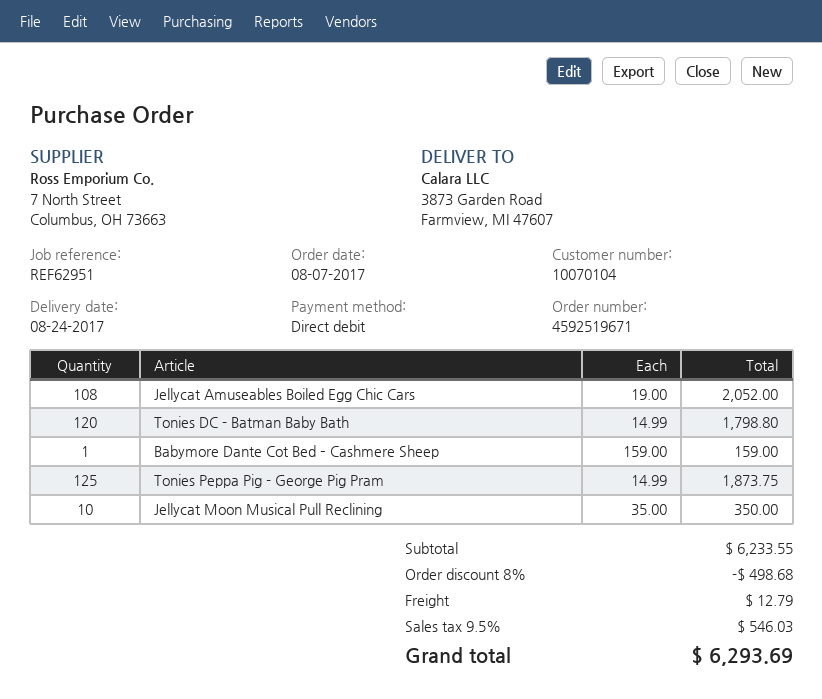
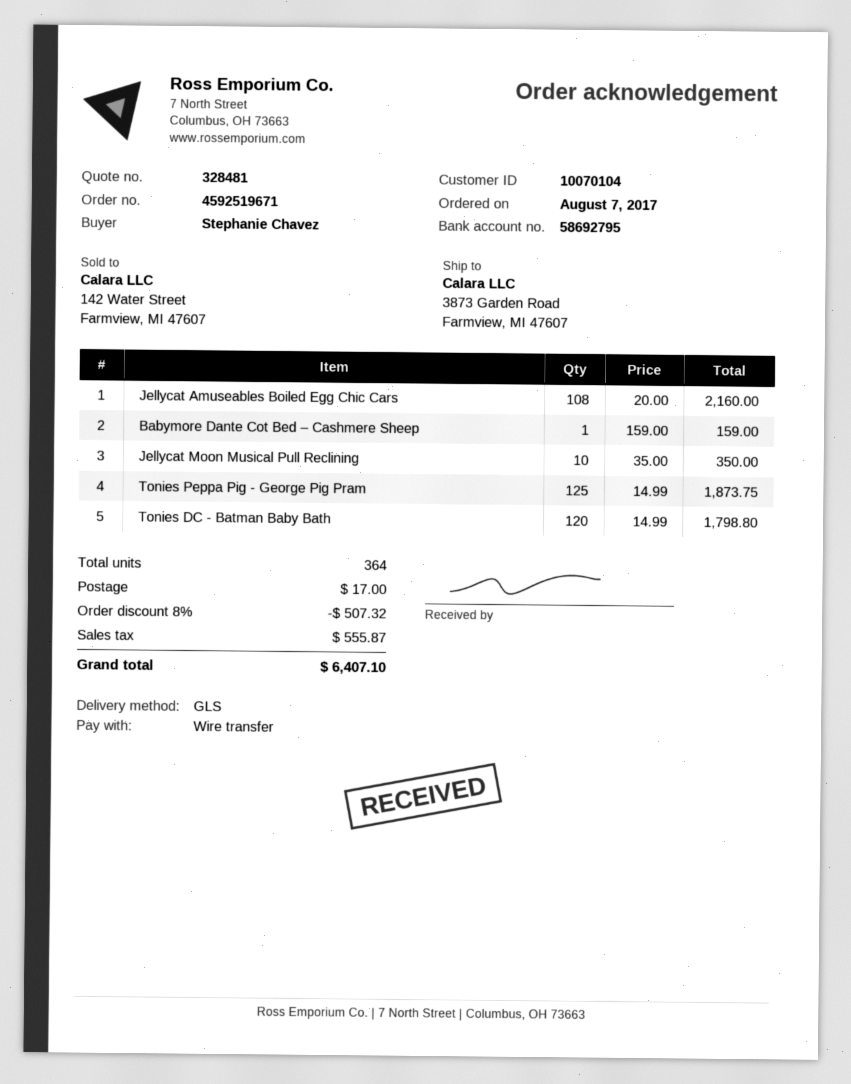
payment method: direct debit -> bank transfer
Jellycat Amuseables Boiled Egg Chic Cars: 108 x 19.00 = 2052.00 -> 108 x 20.00 = 2160.00
discount: 8% = 498.68 -> 8% = 507.32
shipping: 12.79 -> 17.00
tax: 546.03 -> 555.87
total: 6293.69 -> 6407.10

